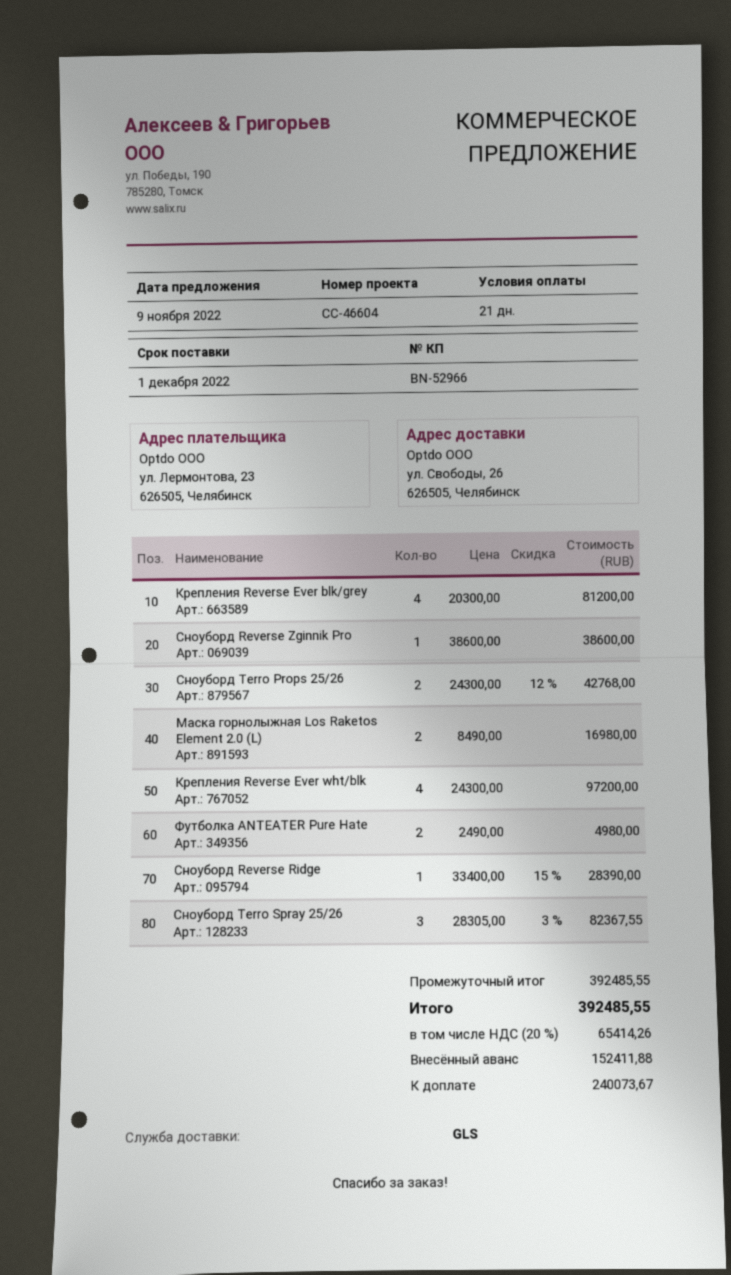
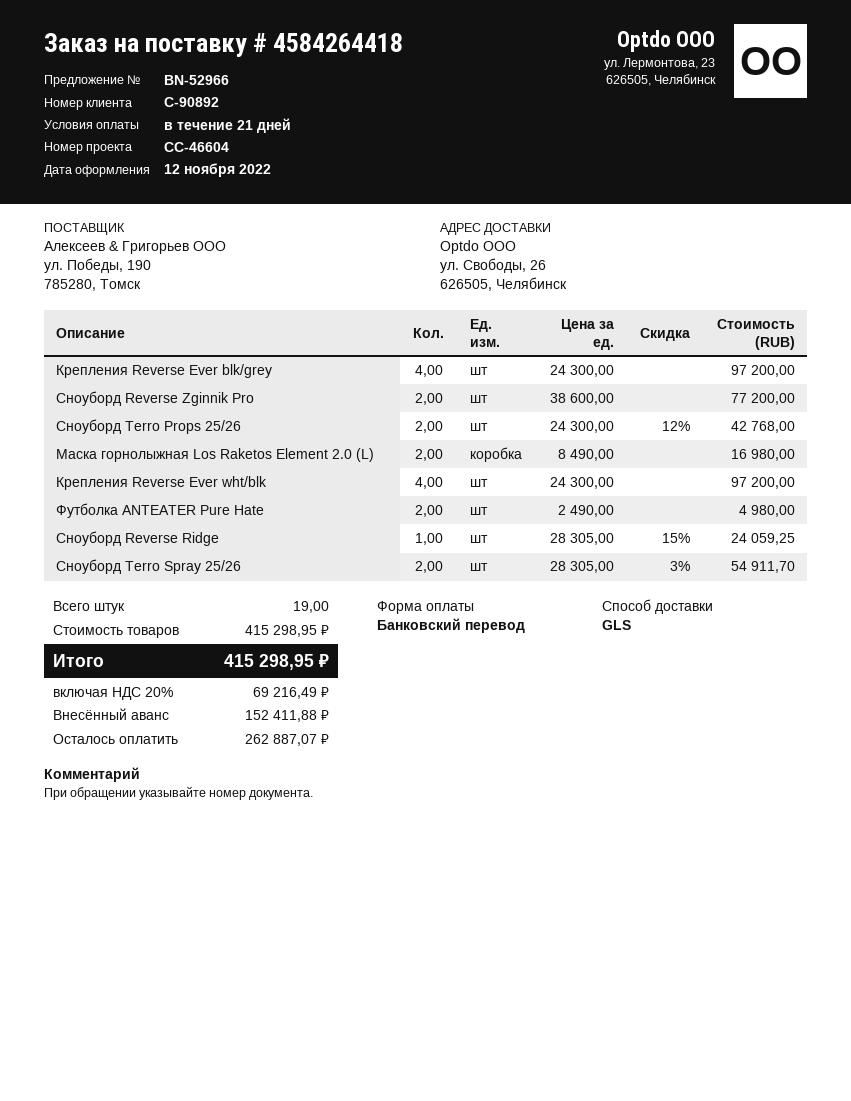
Крепления Reverse Ever blk/grey: 4 x 20300.00 = 81200.00 -> 4 x 24300.00 = 97200.00
Сноуборд Reverse Zginnik Pro: 1 x 38600.00 = 38600.00 -> 2 x 38600.00 = 77200.00
Сноуборд Reverse Ridge: 1 x 33400.00 - 15% = 28390.00 -> 1 x 28305.00 - 15% = 24059.25
Сноуборд Terro Spray 25/26: 3 x 28305.00 - 3% = 82367.55 -> 2 x 28305.00 - 3% = 54911.70
subtotal: 392485.55 -> 415298.95
tax: 20% = 65414.26 -> 20% = 69216.49
total: 392485.55 -> 415298.95
balance: 240073.67 -> 262887.07

